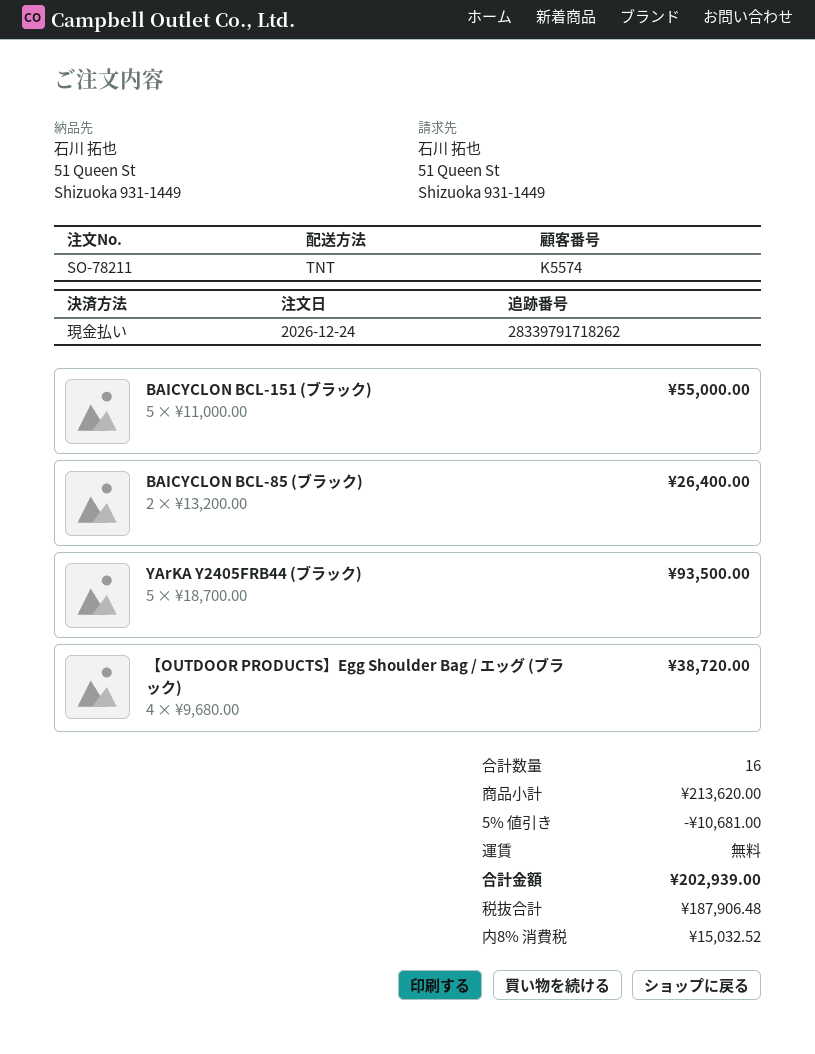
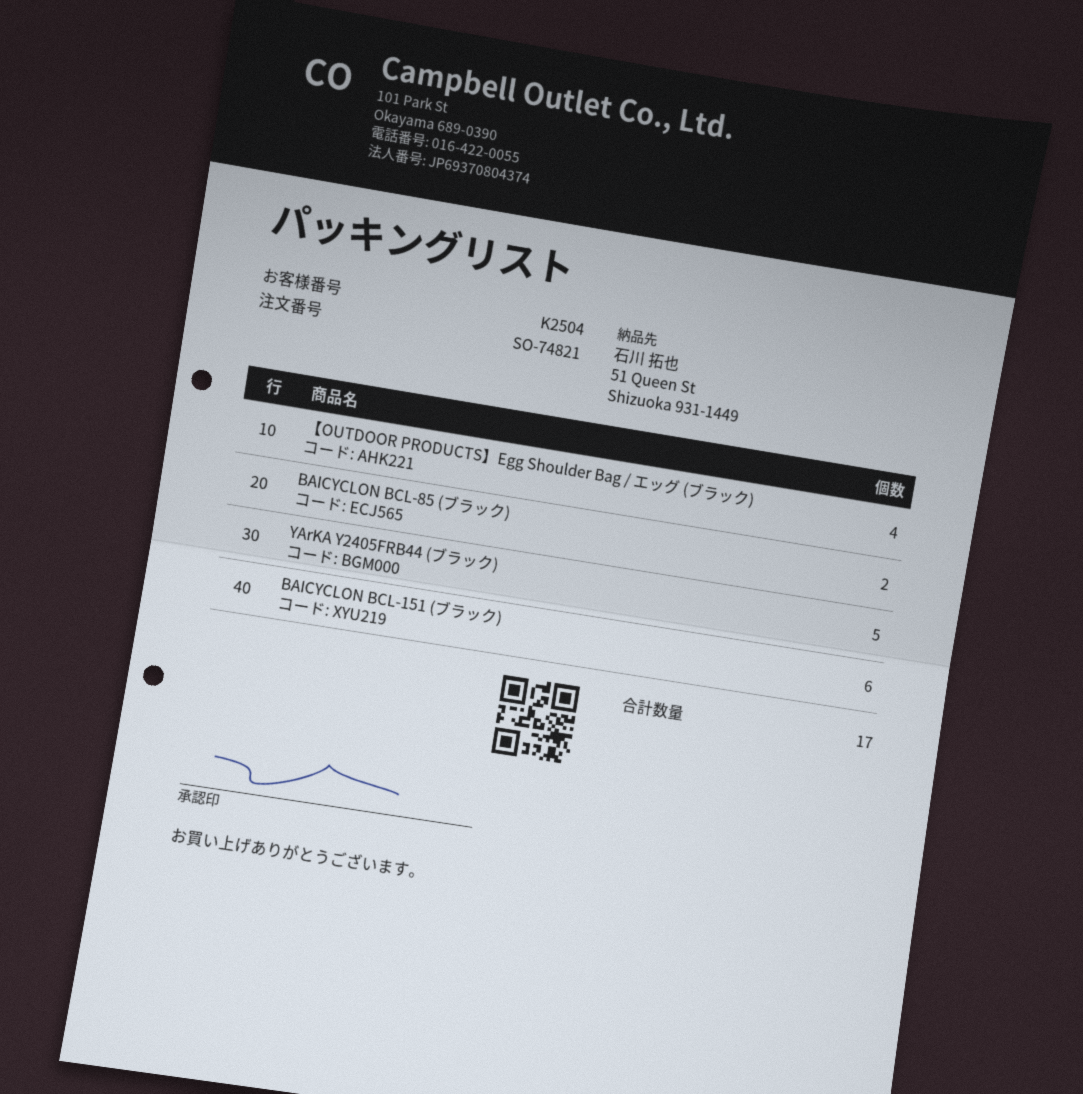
order number: SO-78211 -> SO-74821
customer number: K5574 -> K2504
BAICYCLON BCL-151 (ブラック): 5 -> 6
total quantity: 16 -> 17

